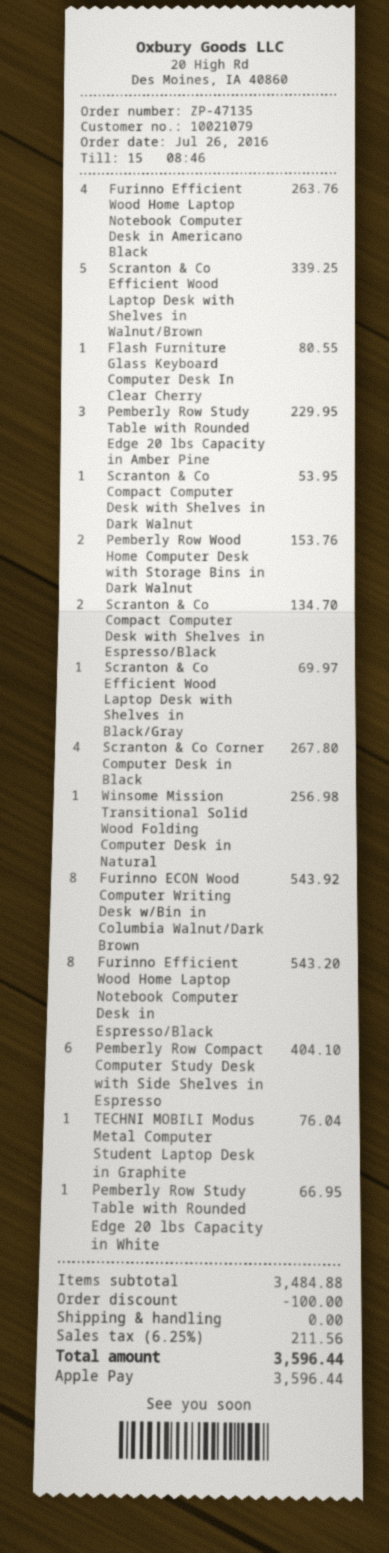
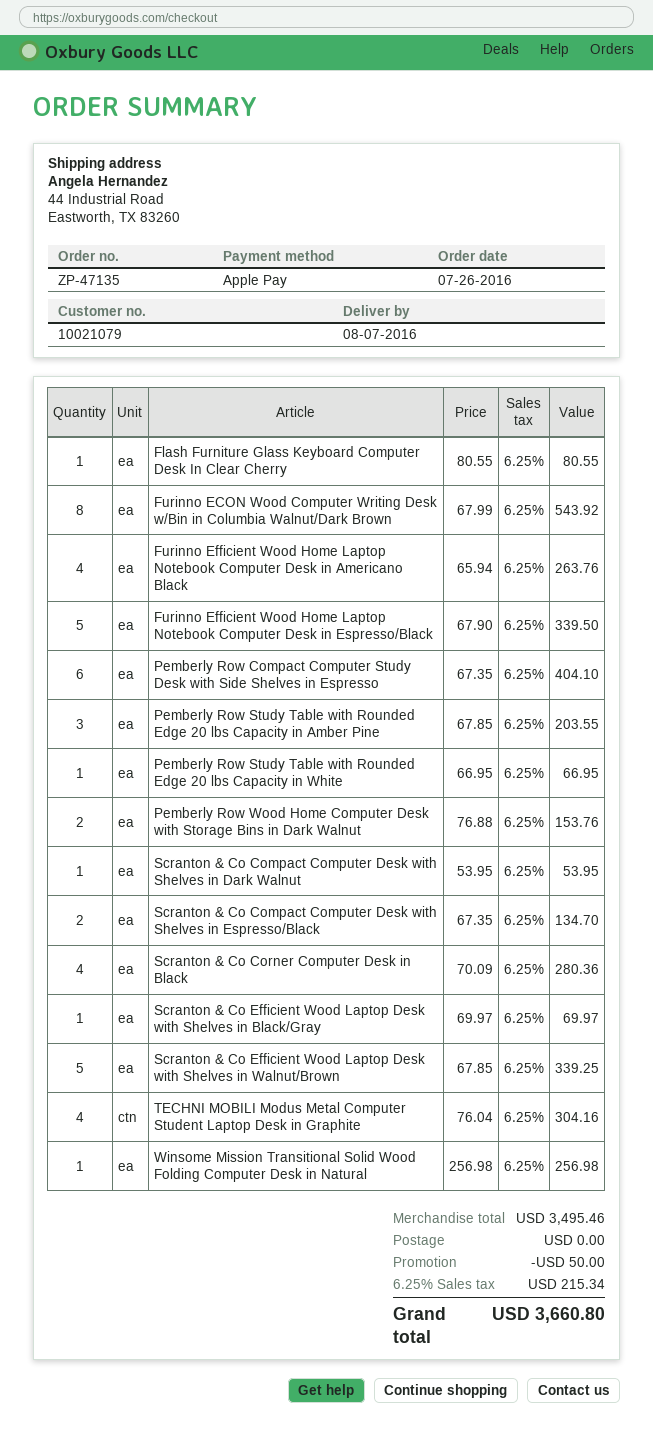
Pemberly Row Study Table with Rounded Edge 20 lbs Capacity in Amber Pine: 3 for 229.95 -> 3 for 203.55
Scranton & Co Corner Computer Desk in Black: 4 for 267.80 -> 4 for 280.36
Furinno Efficient Wood Home Laptop Notebook Computer Desk in Espresso/Black: 8 for 543.20 -> 5 for 339.50
TECHNI MOBILI Modus Metal Computer Student Laptop Desk in Graphite: 1 for 76.04 -> 4 for 304.16
subtotal: 3484.88 -> 3495.46
discount: 100.00 -> 50.00
tax: 6.25% = 211.56 -> 6.25% = 215.34
total: 3596.44 -> 3660.80

